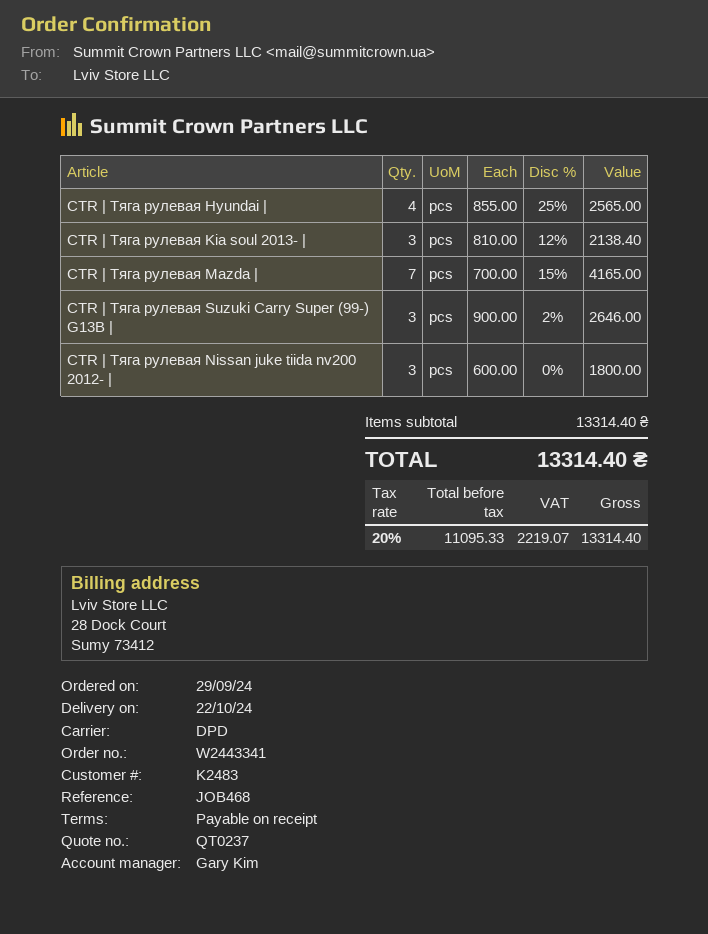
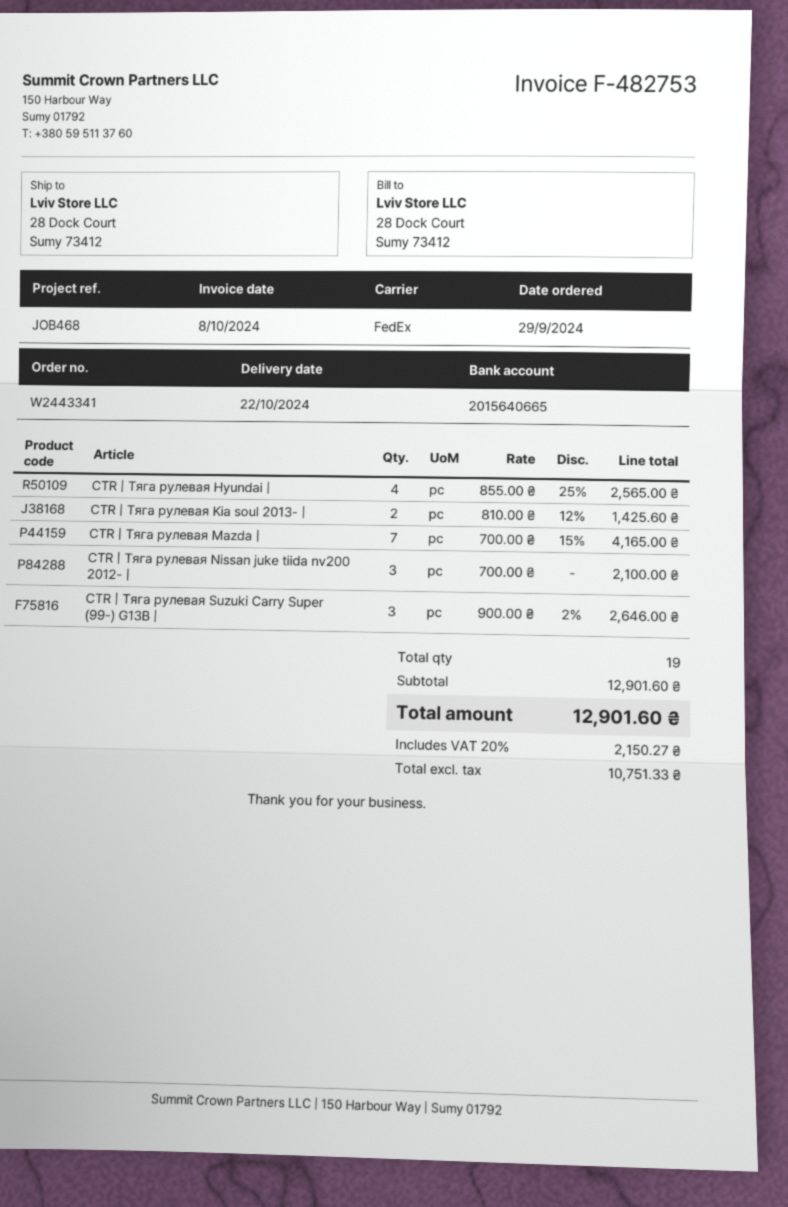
shipping method: DPD -> FedEx
CTR | Тяга рулевая Kia soul 2013- |: 3 x 810.00 - 12% = 2138.40 -> 2 x 810.00 - 12% = 1425.60
CTR | Тяга рулевая Nissan juke tiida nv200 2012- |: 3 x 600.00 = 1800.00 -> 3 x 700.00 = 2100.00
subtotal: 13314.40 -> 12901.60
net: 11095.33 -> 10751.33
tax: 20% = 2219.07 -> 20% = 2150.27
total: 13314.40 -> 12901.60

